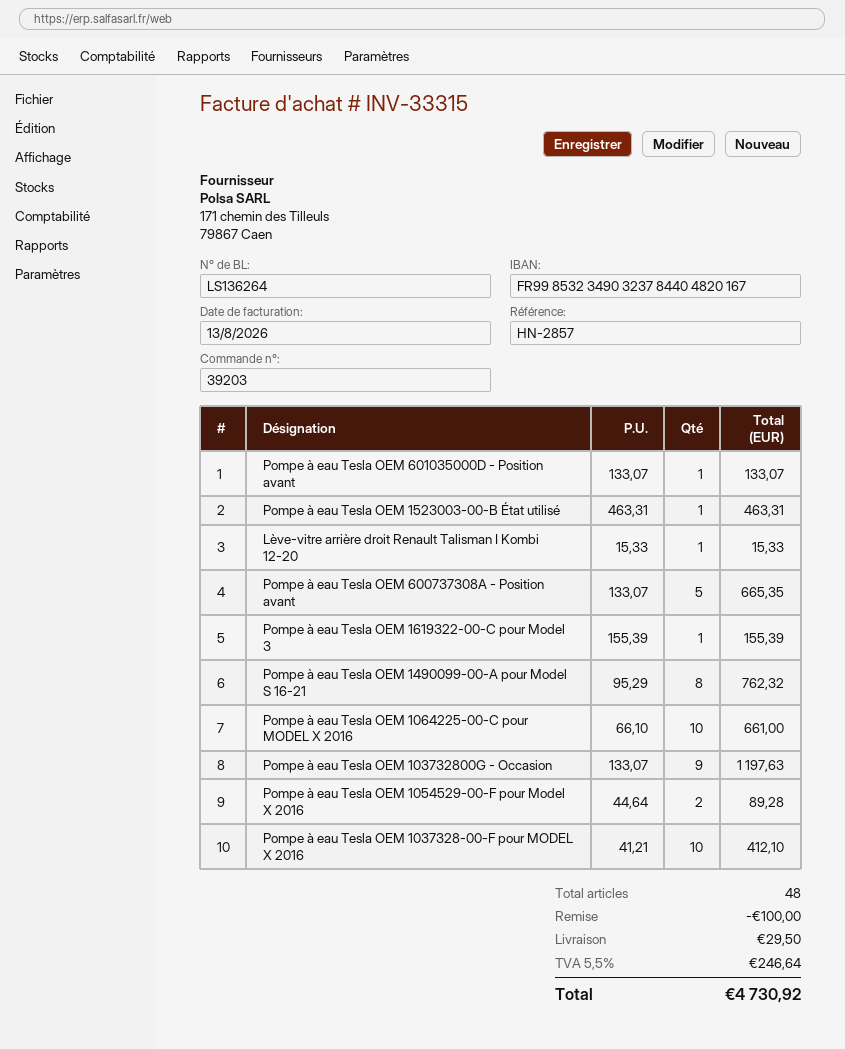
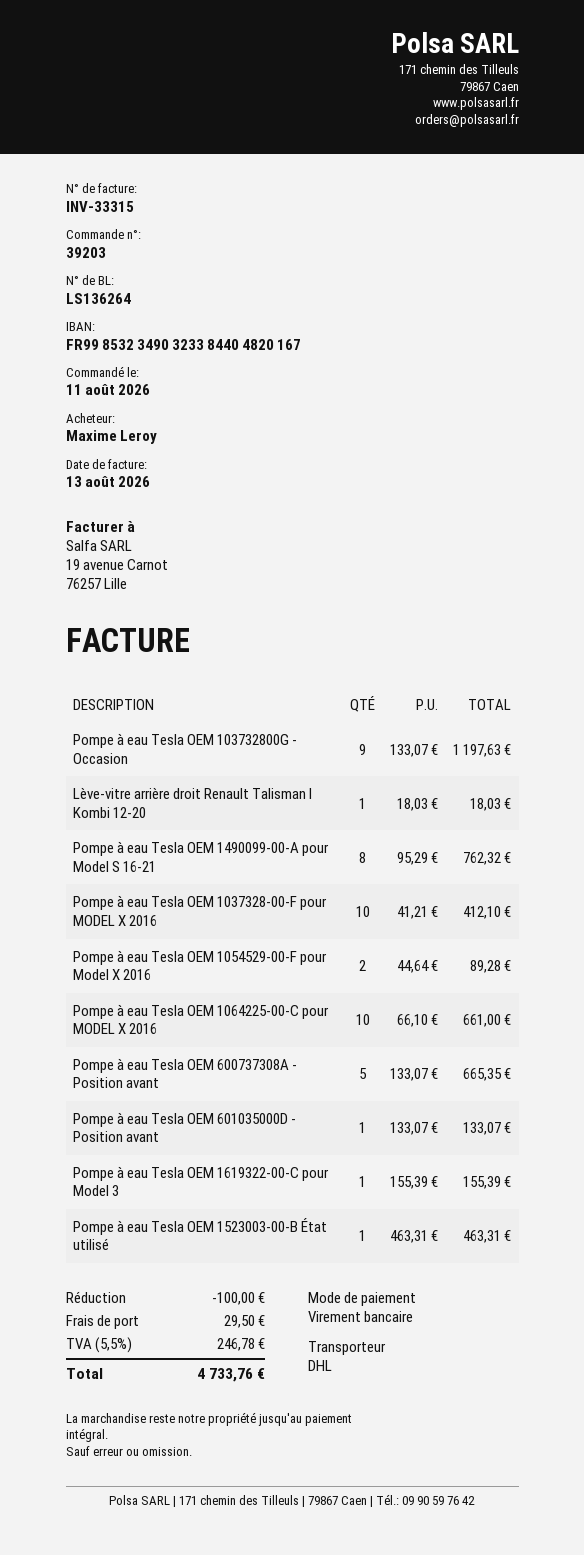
bank account: FR9985323490323784404820167 -> FR9985323490323384404820167
Lève-vitre arrière droit Renault Talisman I Kombi 12-20: 1 x 15.33 = 15.33 -> 1 x 18.03 = 18.03
tax: 5.5% = 246.64 -> 5.5% = 246.78
total: 4730.92 -> 4733.76

